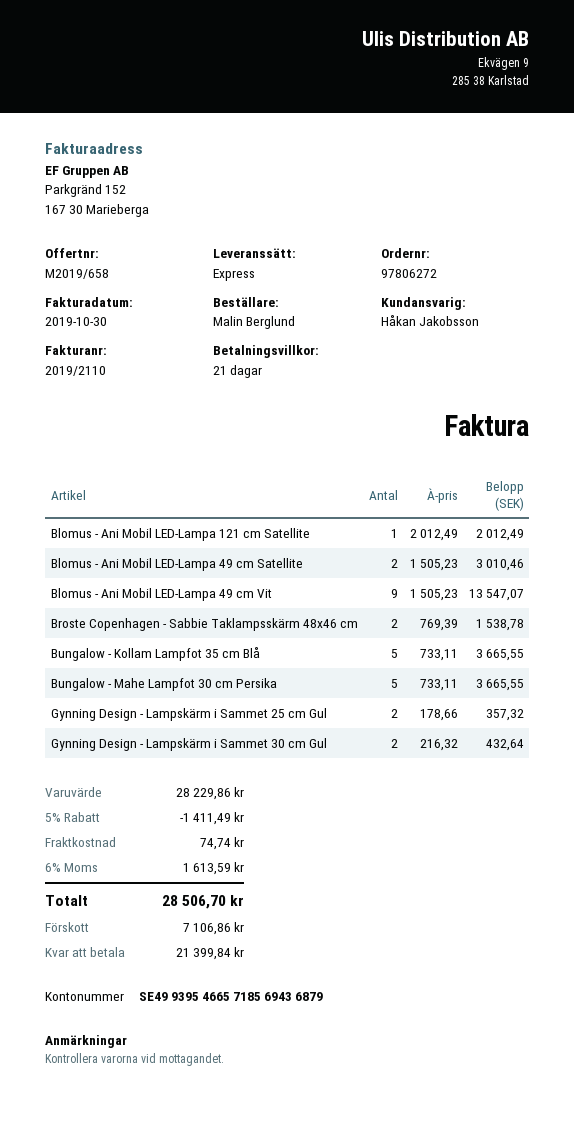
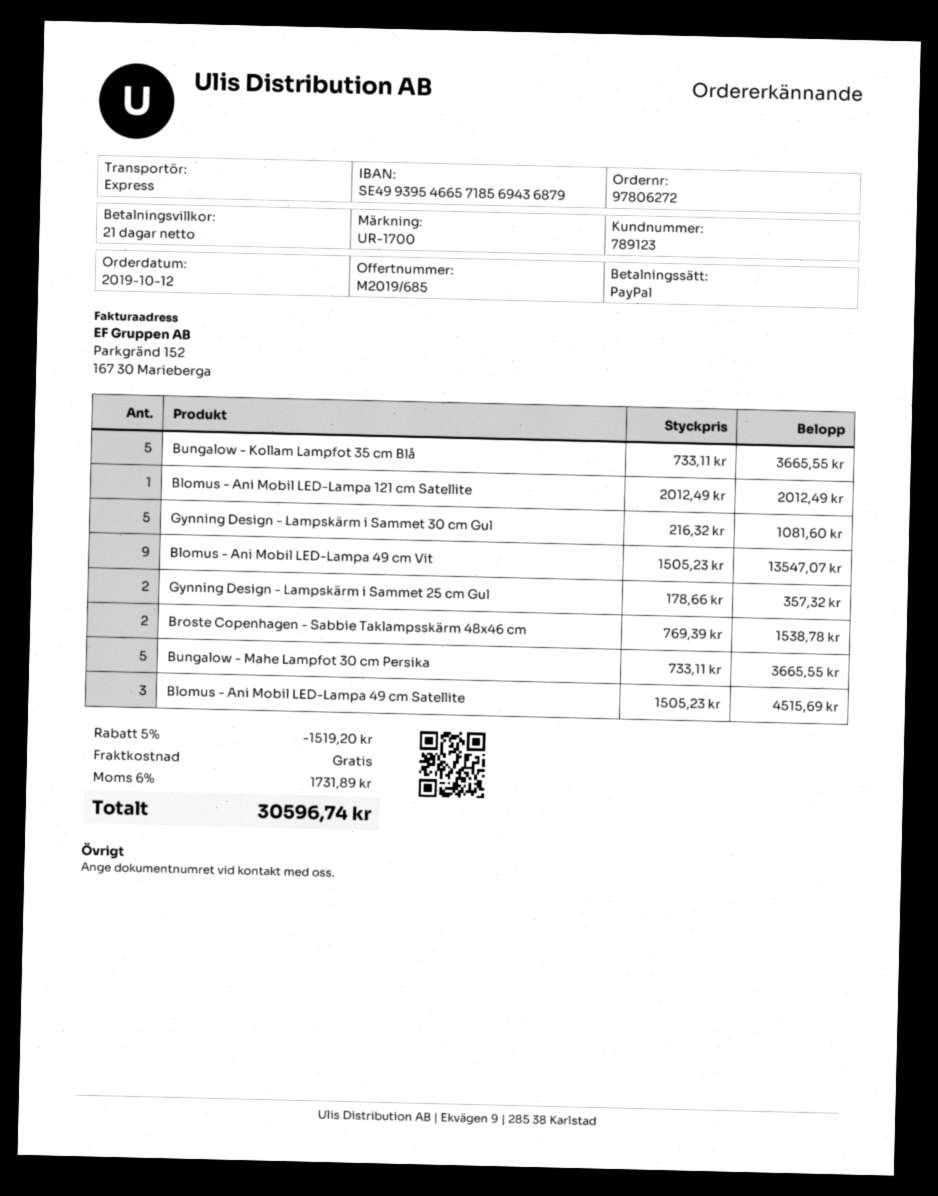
quote number: M2019/658 -> M2019/685
Blomus - Ani Mobil LED-Lampa 49 cm Satellite: 2 x 1505.23 = 3010.46 -> 3 x 1505.23 = 4515.69
Gynning Design - Lampskärm i Sammet 30 cm Gul: 2 x 216.32 = 432.64 -> 5 x 216.32 = 1081.60
discount: 5% = 1411.49 -> 5% = 1519.20
shipping: 74.74 -> 0.00
tax: 6% = 1613.59 -> 6% = 1731.89
total: 28506.70 -> 30596.74

